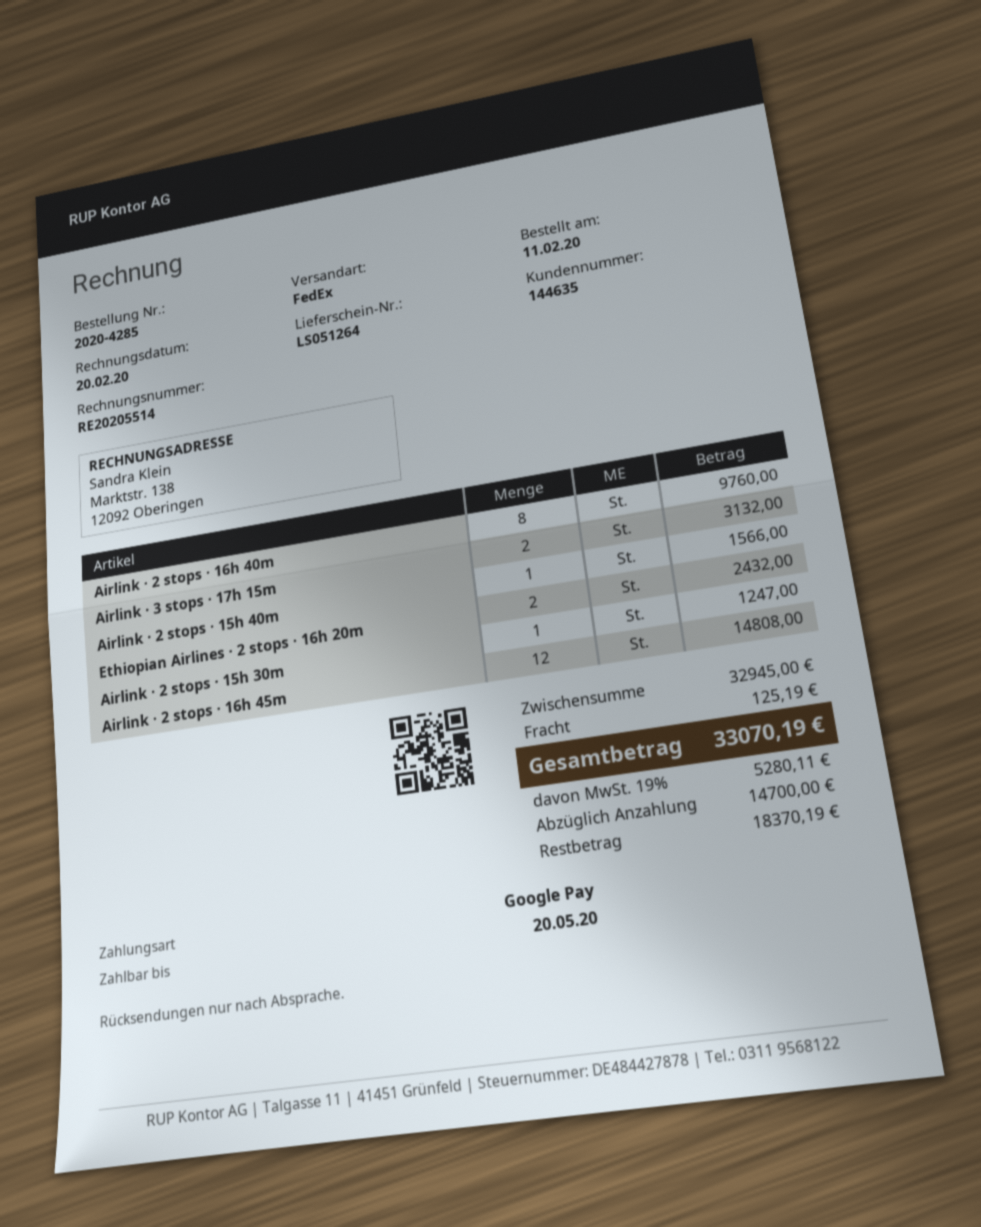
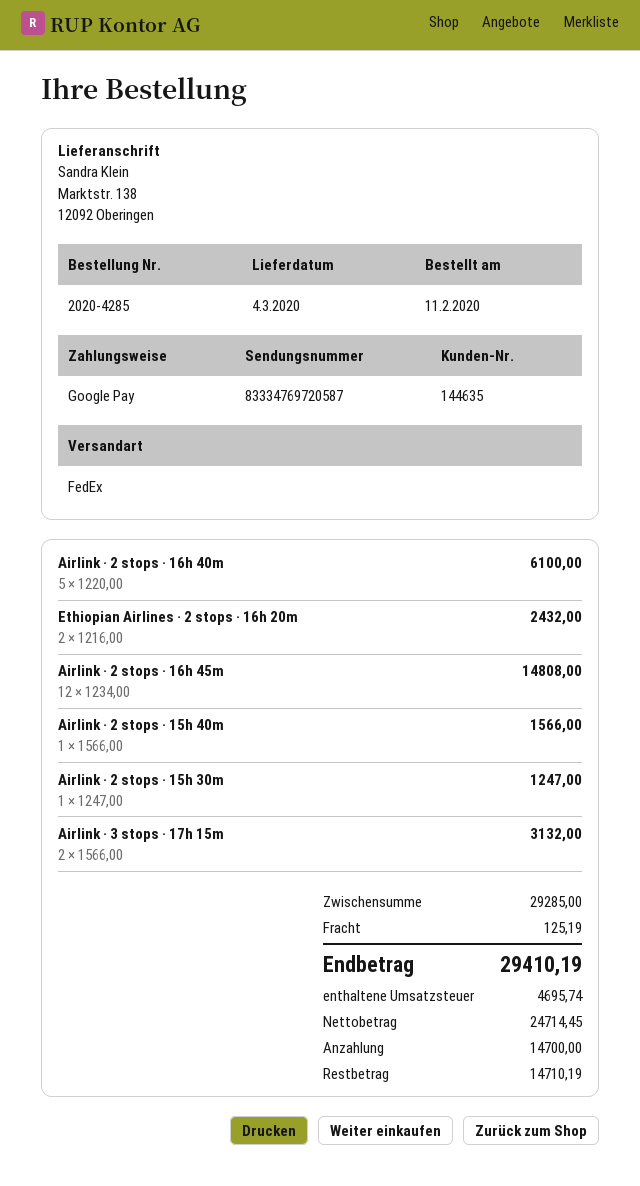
Airlink · 2 stops · 16h 40m: 8 for 9760.00 -> 5 for 6100.00
subtotal: 32945.00 -> 29285.00
tax: 5280.11 -> 4695.74
total: 33070.19 -> 29410.19
balance: 18370.19 -> 14710.19

